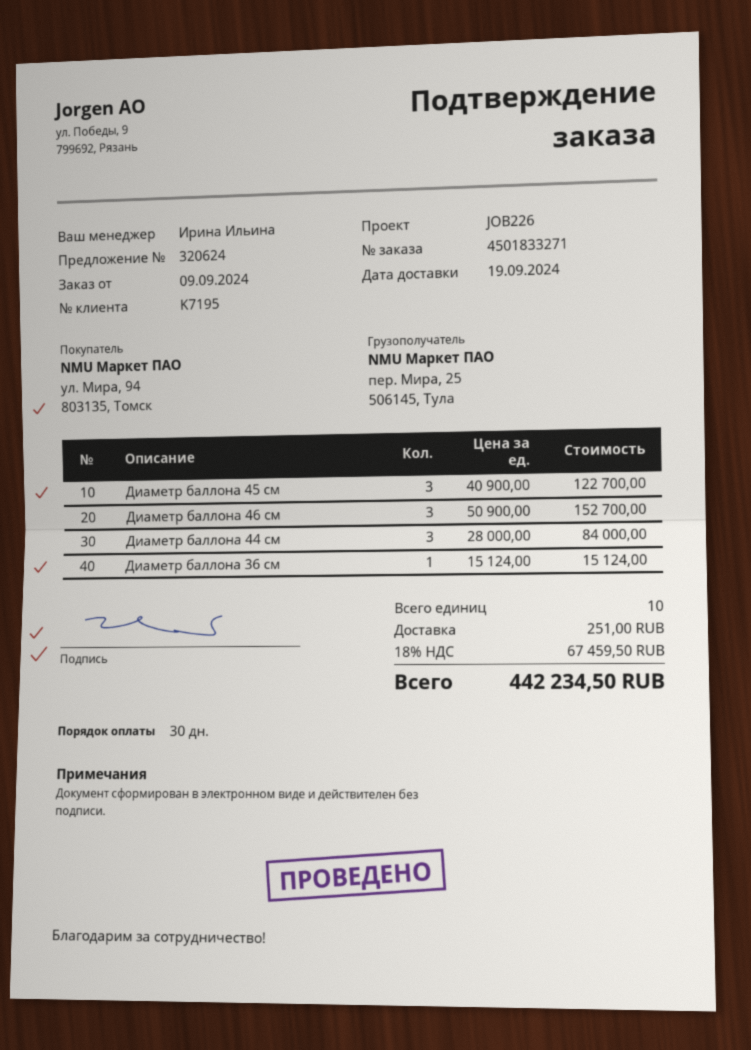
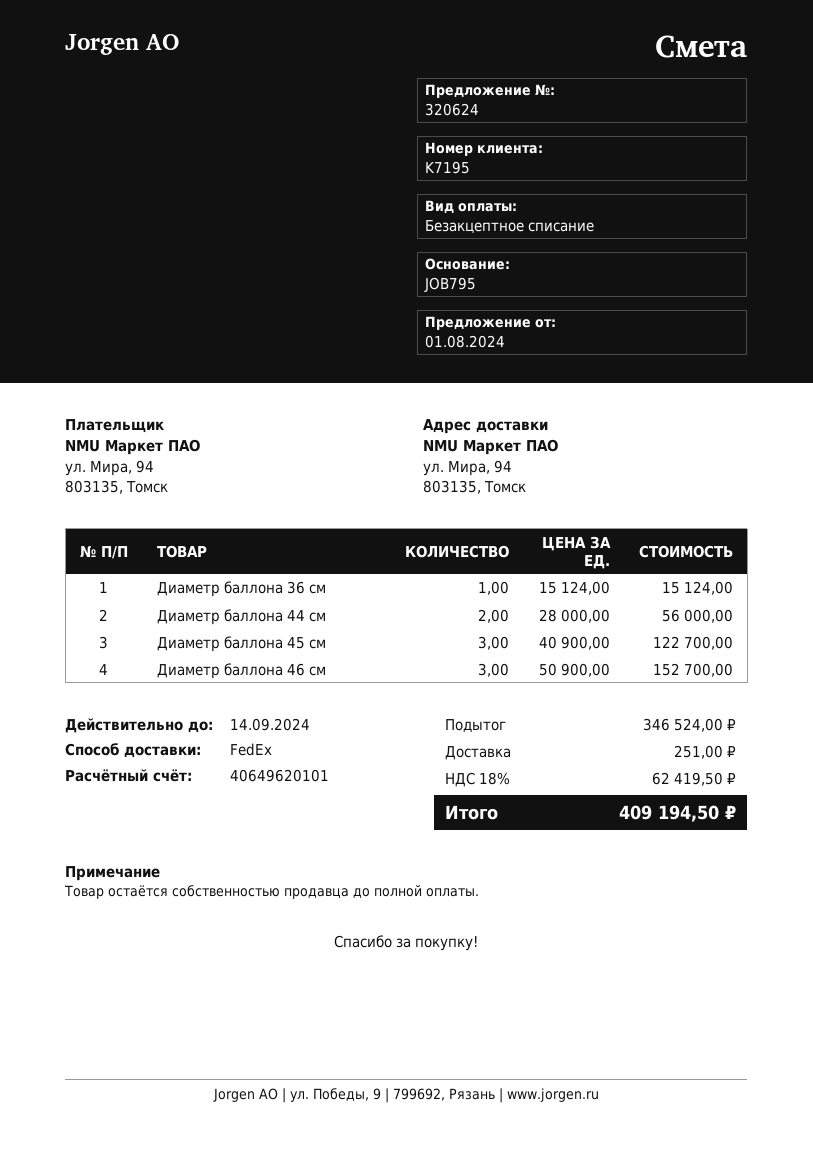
reference: JOB226 -> JOB795
ship to: пер. Мира, 25, 506145, Тула -> ул. Мира, 94, 803135, Томск
Диаметр баллона 44 см: 3 x 28000.00 = 84000.00 -> 2 x 28000.00 = 56000.00
tax: 18% = 67459.50 -> 18% = 62419.50
total: 442234.50 -> 409194.50

